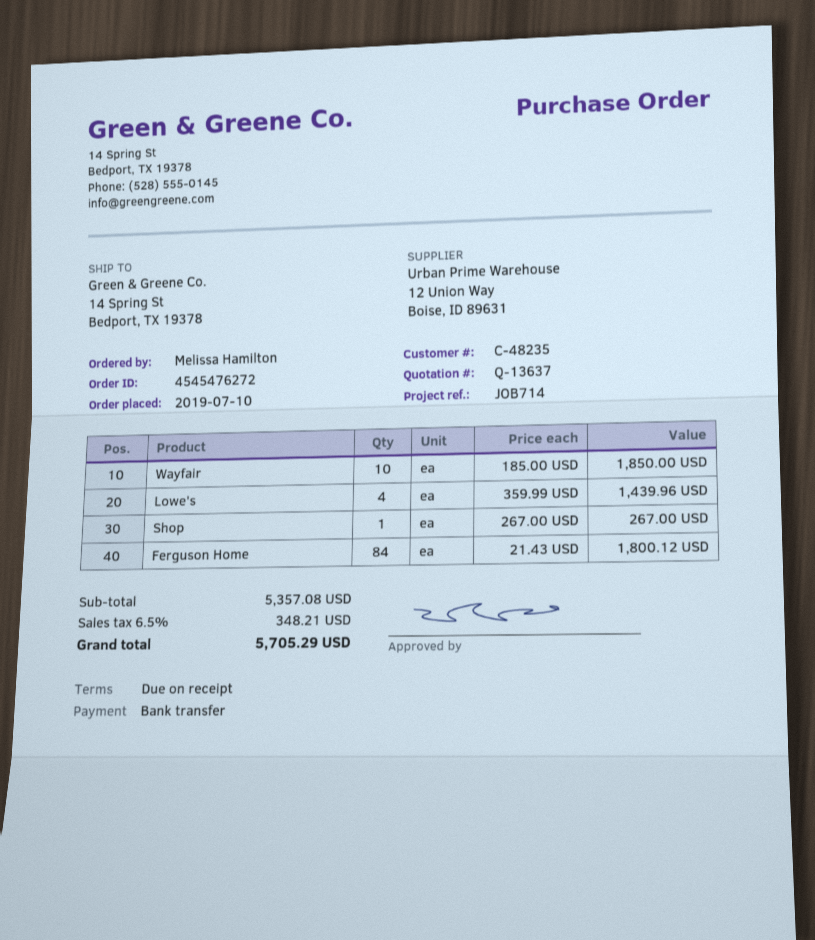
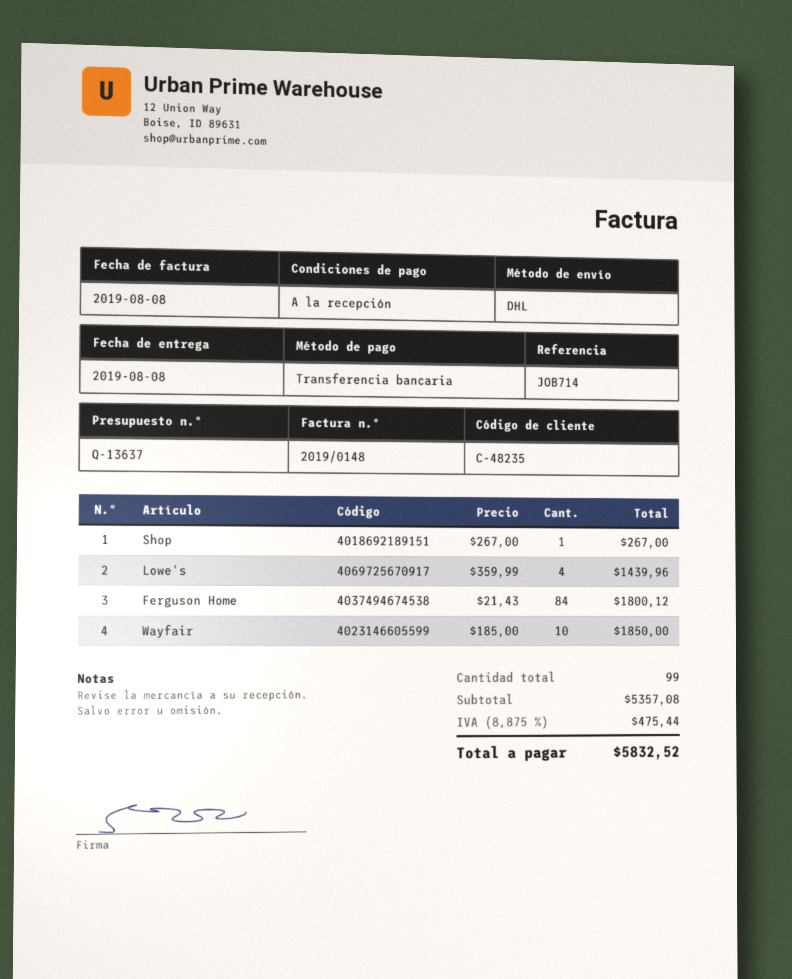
tax: 6.5% = 348.21 -> 8.875% = 475.44
total: 5705.29 -> 5832.52

